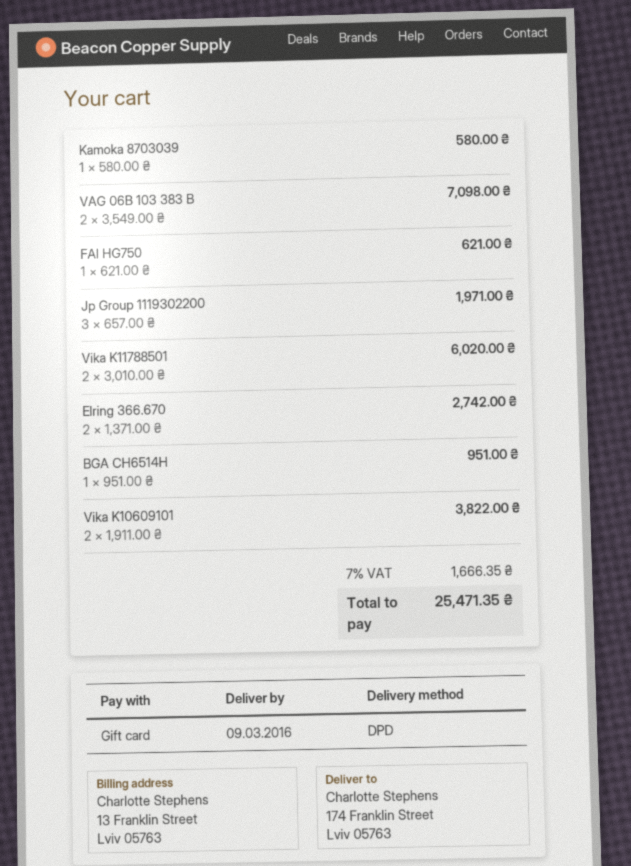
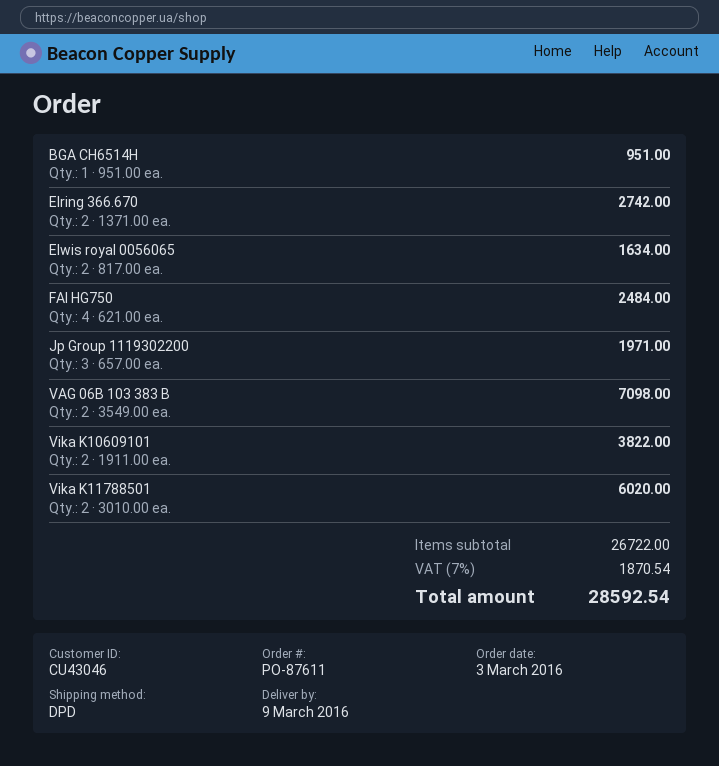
Kamoka 8703039: 1 x 580.00 = 580.00 -> none
FAI HG750: 1 x 621.00 = 621.00 -> 4 x 621.00 = 2484.00
Elwis royal 0056065: none -> 2 x 817.00 = 1634.00
tax: 7% = 1666.35 -> 7% = 1870.54
total: 25471.35 -> 28592.54

